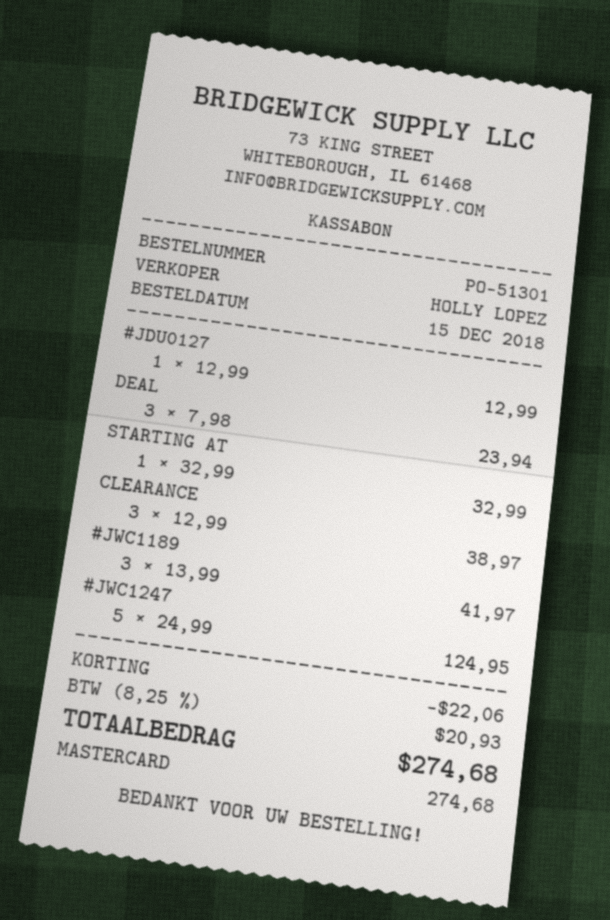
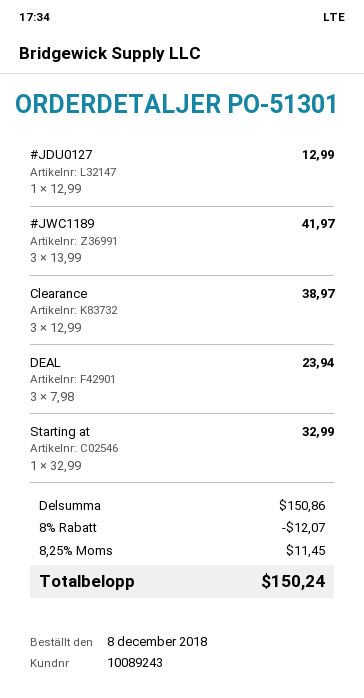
order date: 2018-12-15 -> 2018-12-08
#JWC1247: 5 x 24.99 = 124.95 -> none
discount: 22.06 -> 12.07
tax: 8.25% = 20.93 -> 8.25% = 11.45
total: 274.68 -> 150.24

